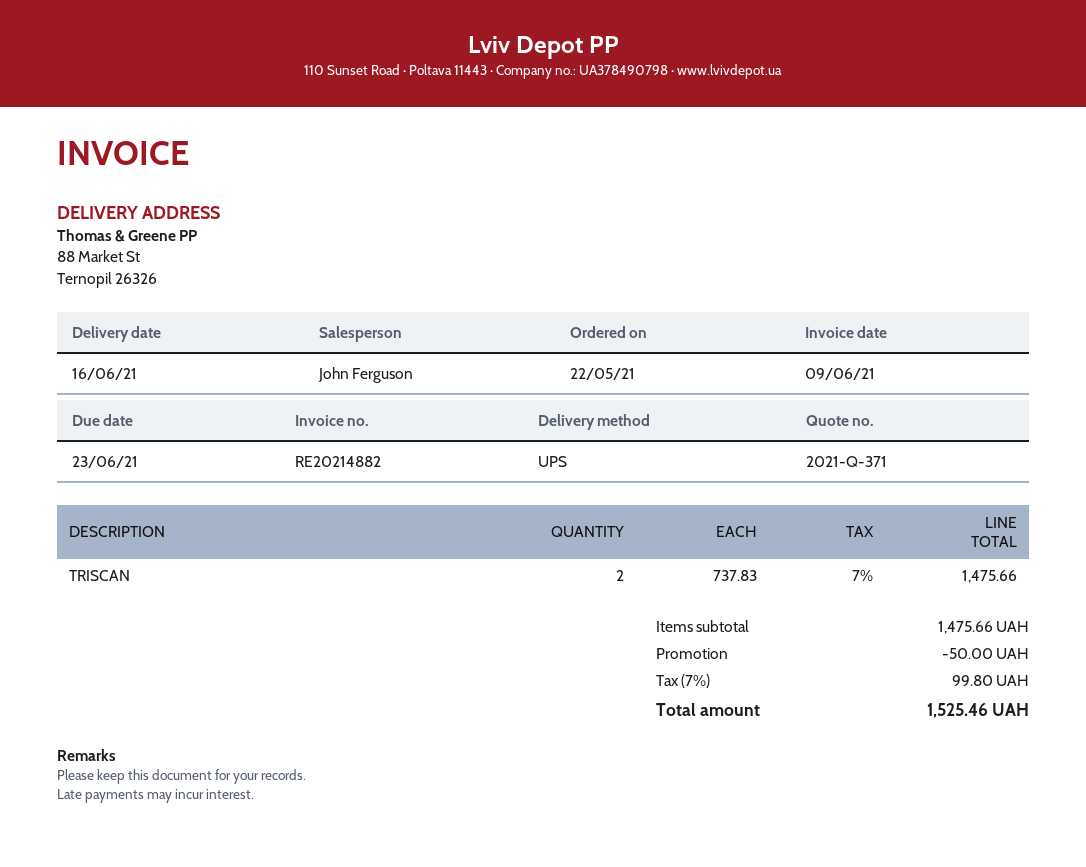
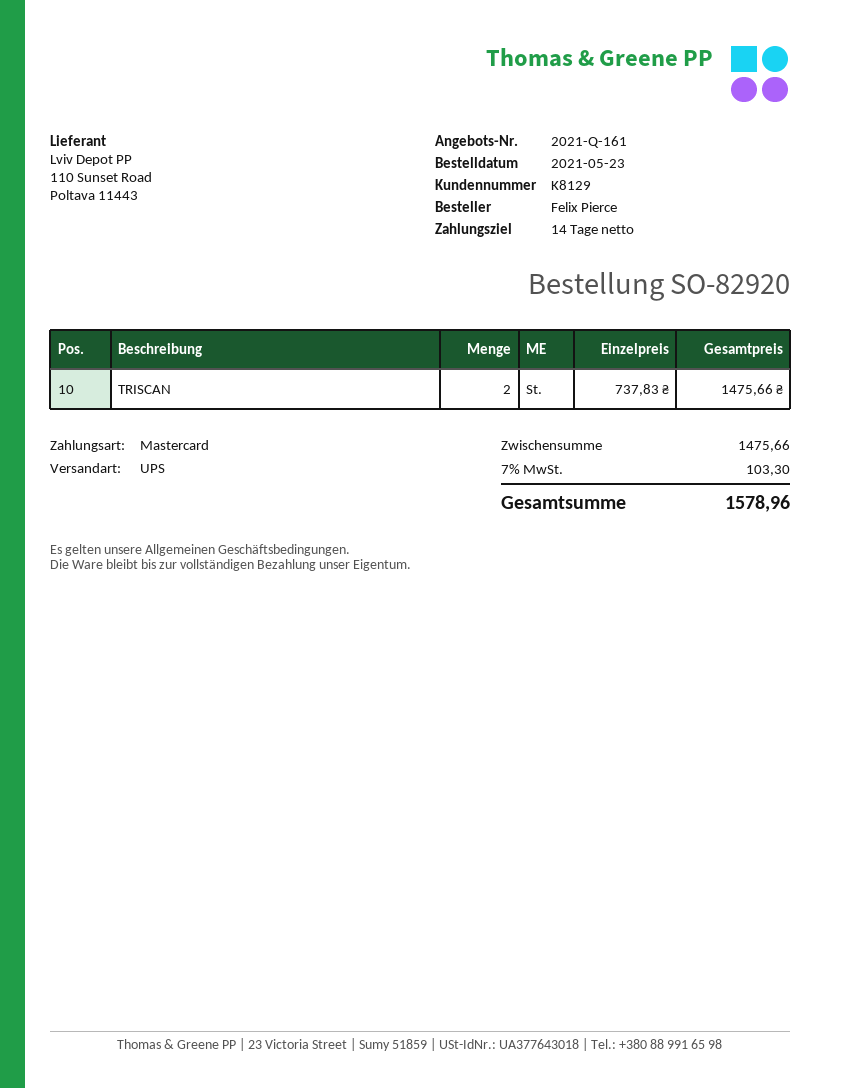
quote number: 2021-Q-371 -> 2021-Q-161
order date: 2021-05-22 -> 2021-05-23
discount: 50.00 -> none
tax: 7% = 99.80 -> 7% = 103.30
total: 1525.46 -> 1578.96

